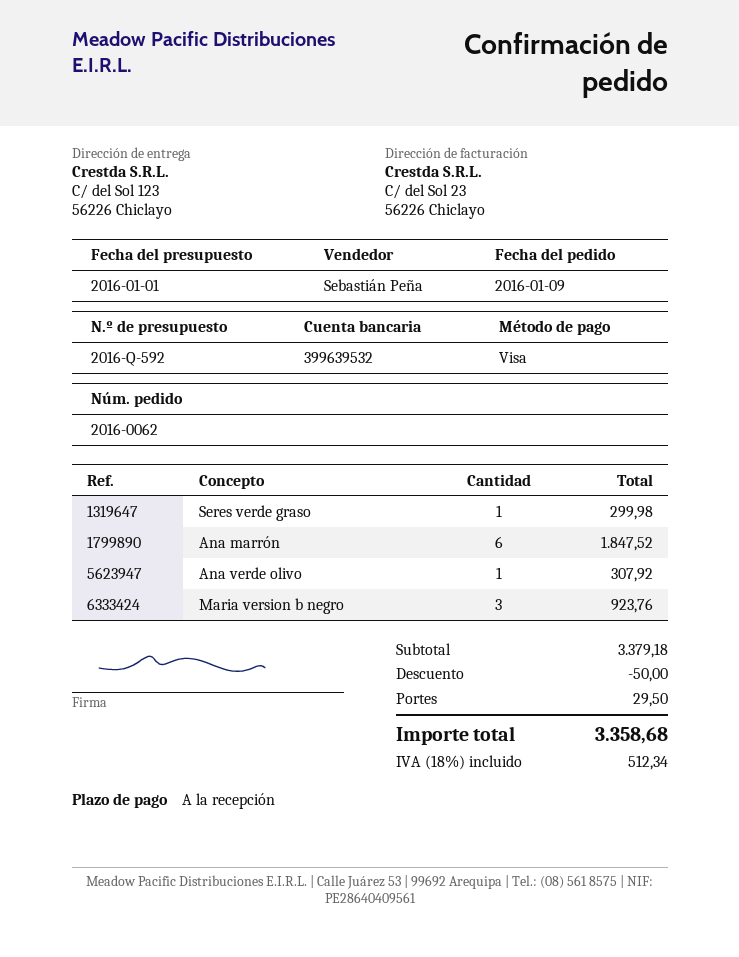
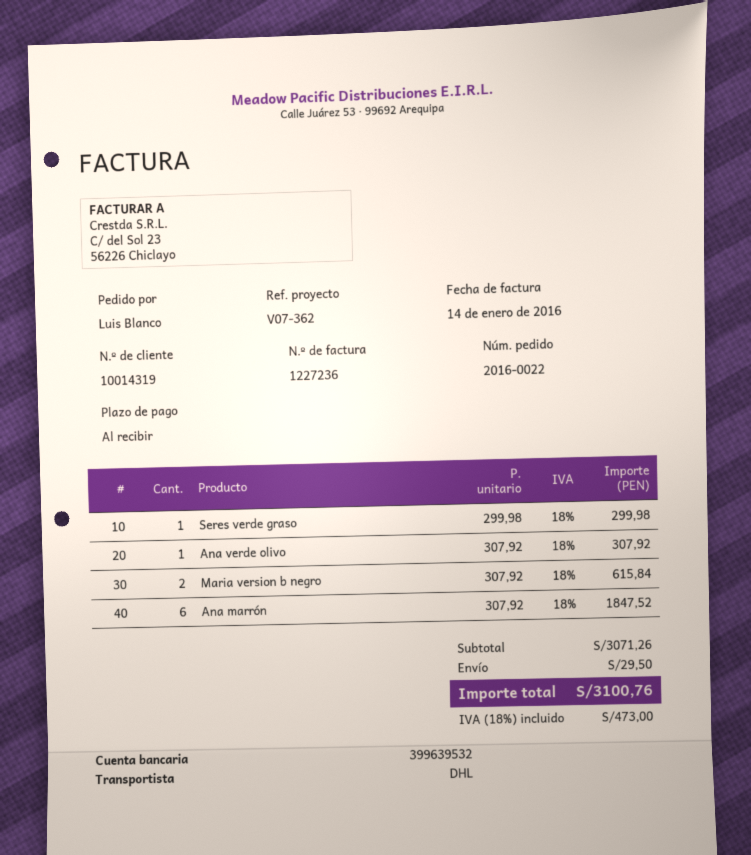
order number: 2016-0062 -> 2016-0022
Maria version b negro: 3 for 923.76 -> 2 for 615.84
subtotal: 3379.18 -> 3071.26
discount: 50.00 -> none
tax: 18% = 512.34 -> 18% = 473.00
total: 3358.68 -> 3100.76

